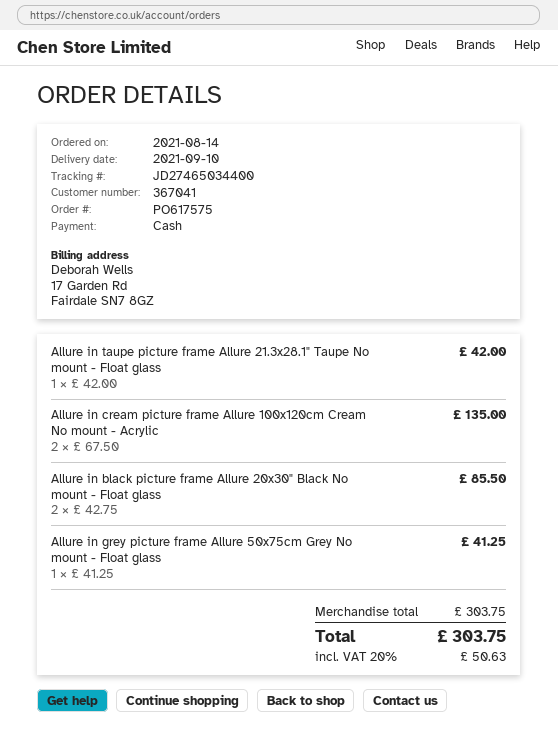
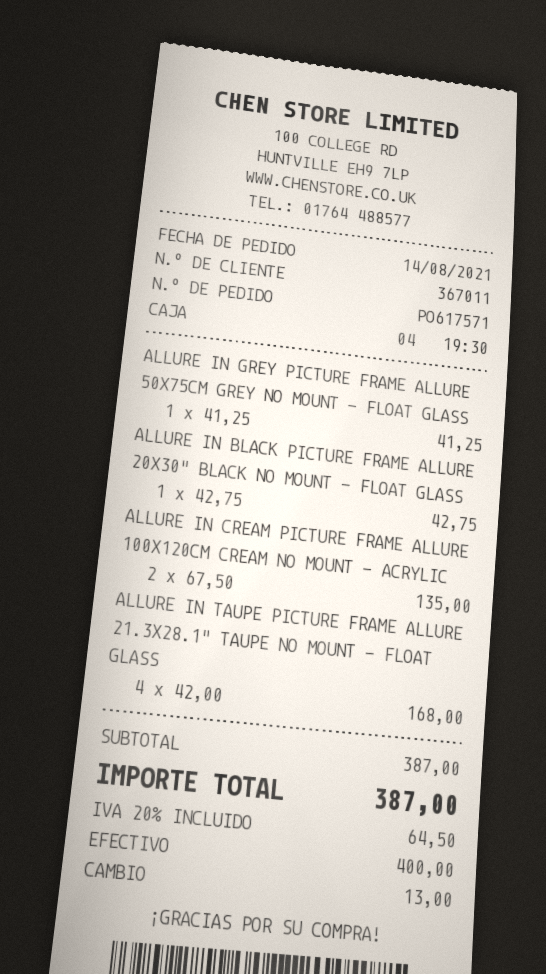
order number: PO617575 -> PO617571
customer number: 367041 -> 367011
Allure in taupe picture frame Allure 21.3x28.1" Taupe No mount - Float glass: 1 x 42.00 = 42.00 -> 4 x 42.00 = 168.00
Allure in black picture frame Allure 20x30" Black No mount - Float glass: 2 x 42.75 = 85.50 -> 1 x 42.75 = 42.75
subtotal: 303.75 -> 387.00
tax: 20% = 50.63 -> 20% = 64.50
total: 303.75 -> 387.00

